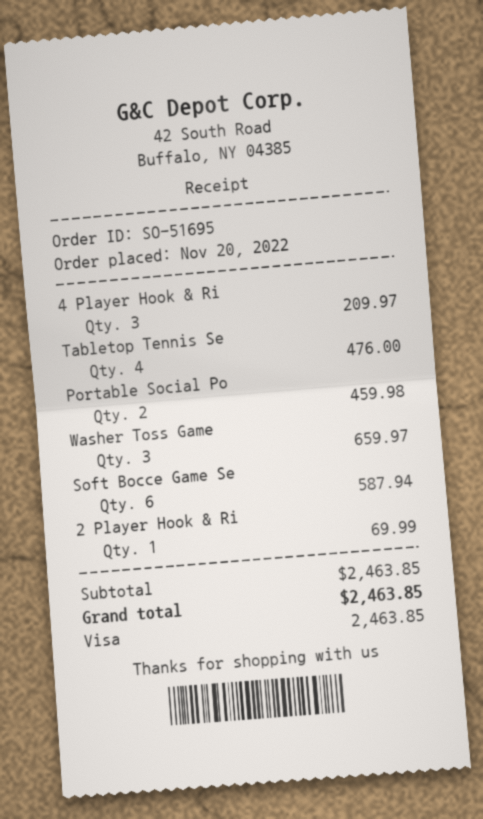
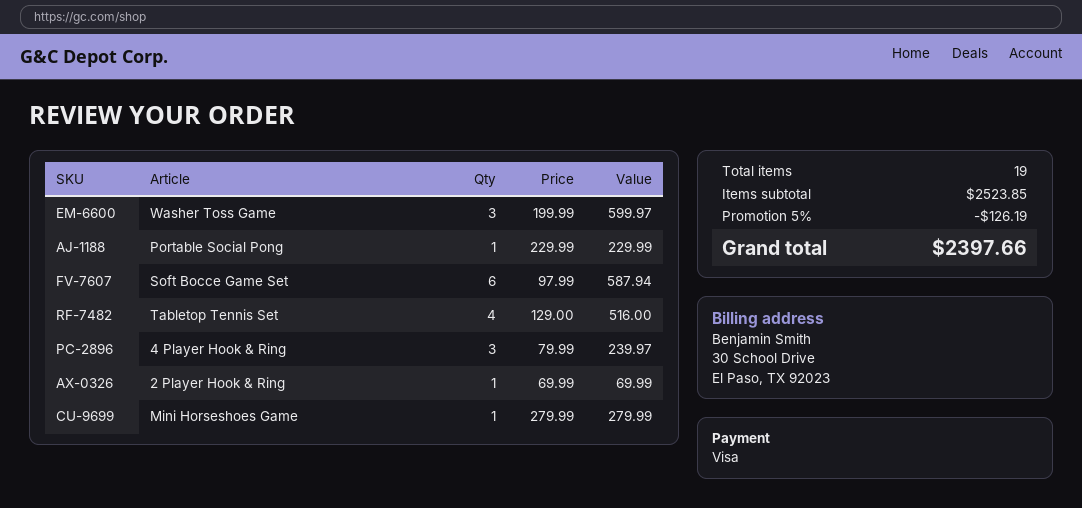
4 Player Hook & Ri: 3 for 209.97 -> 3 for 239.97
Tabletop Tennis Se: 4 for 476.00 -> 4 for 516.00
Portable Social Po: 2 for 459.98 -> 1 for 229.99
Washer Toss Game: 3 for 659.97 -> 3 for 599.97
Mini Horseshoes Game: none -> 1 for 279.99
subtotal: 2463.85 -> 2523.85
discount: none -> 5% = 126.19
total: 2463.85 -> 2397.66

